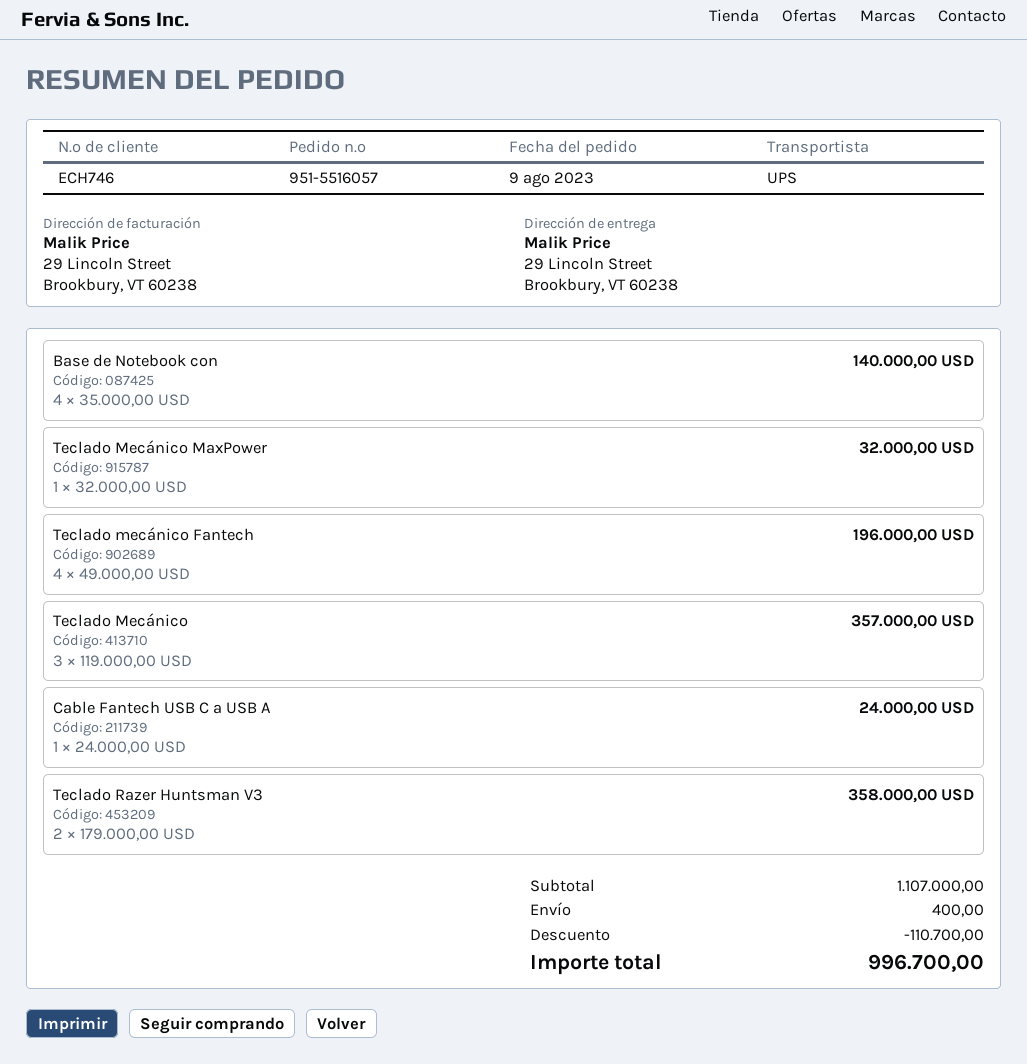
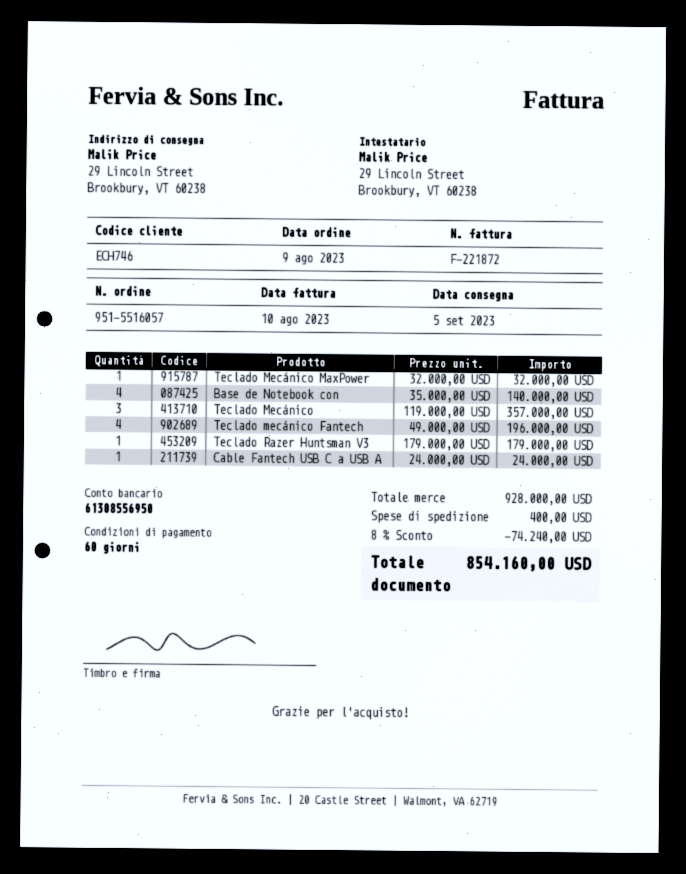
Teclado Razer Huntsman V3: 2 x 179000.00 = 358000.00 -> 1 x 179000.00 = 179000.00
subtotal: 1107000.00 -> 928000.00
discount: 110700.00 -> 74240.00
total: 996700.00 -> 854160.00

